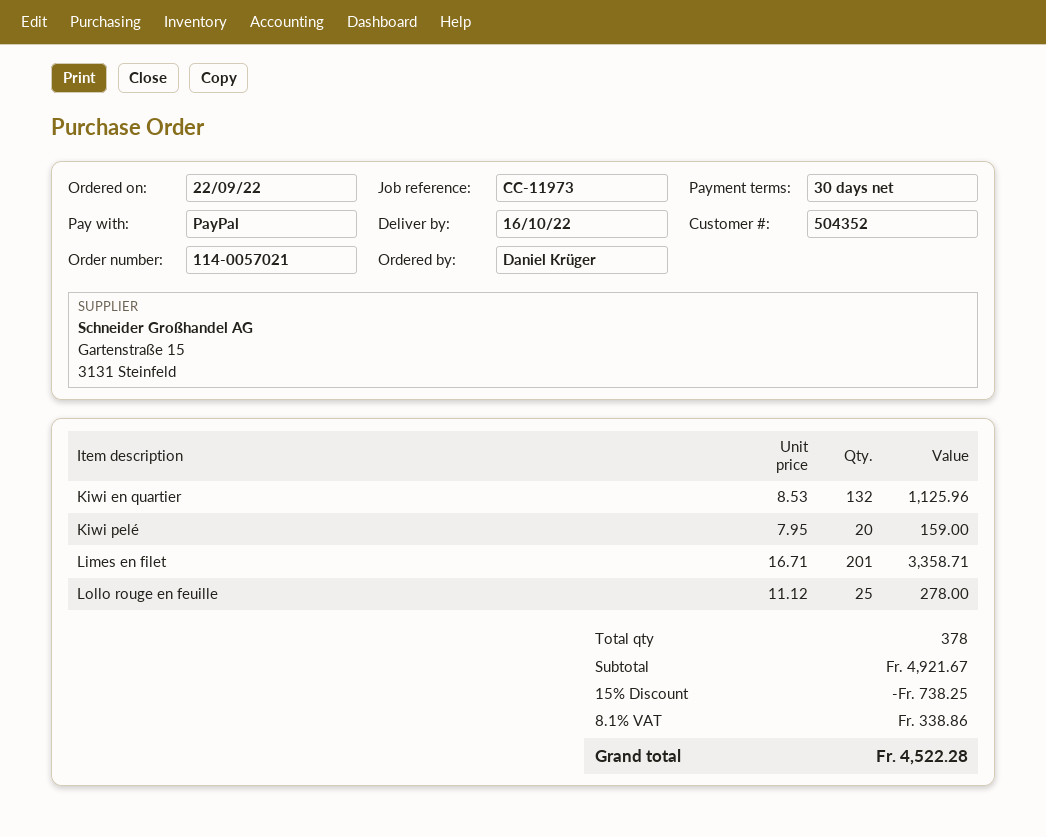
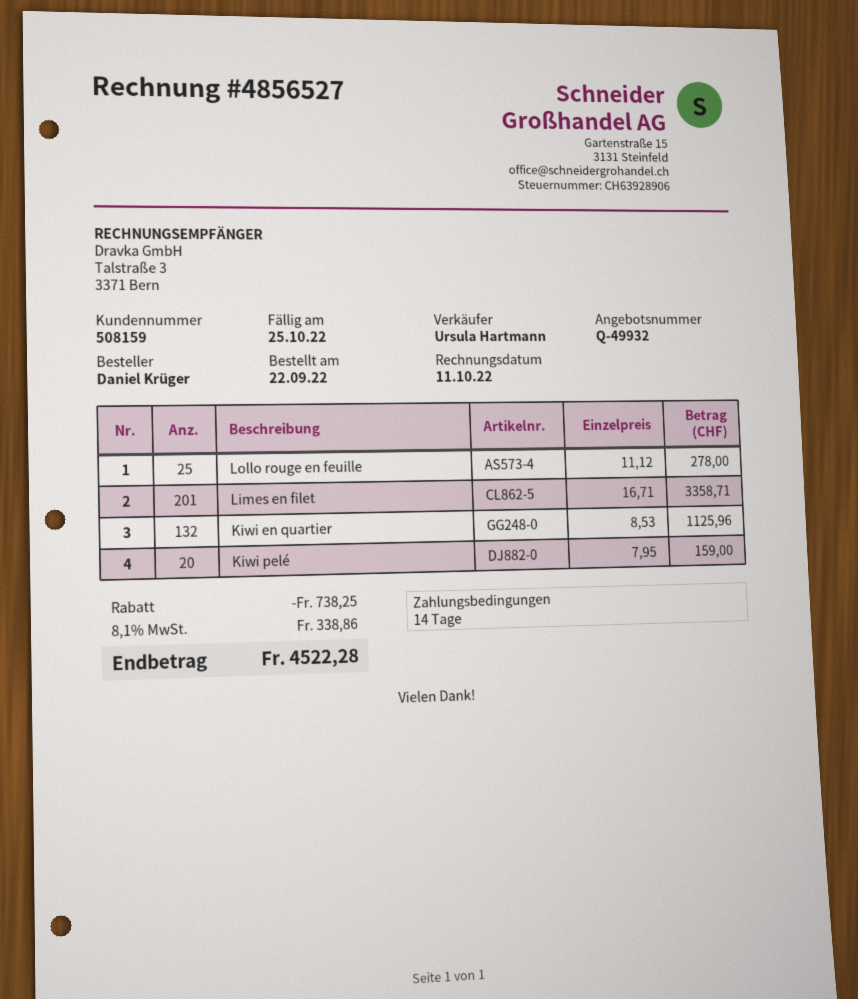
payment terms: 30 days -> 14 days
customer number: 504352 -> 508159

